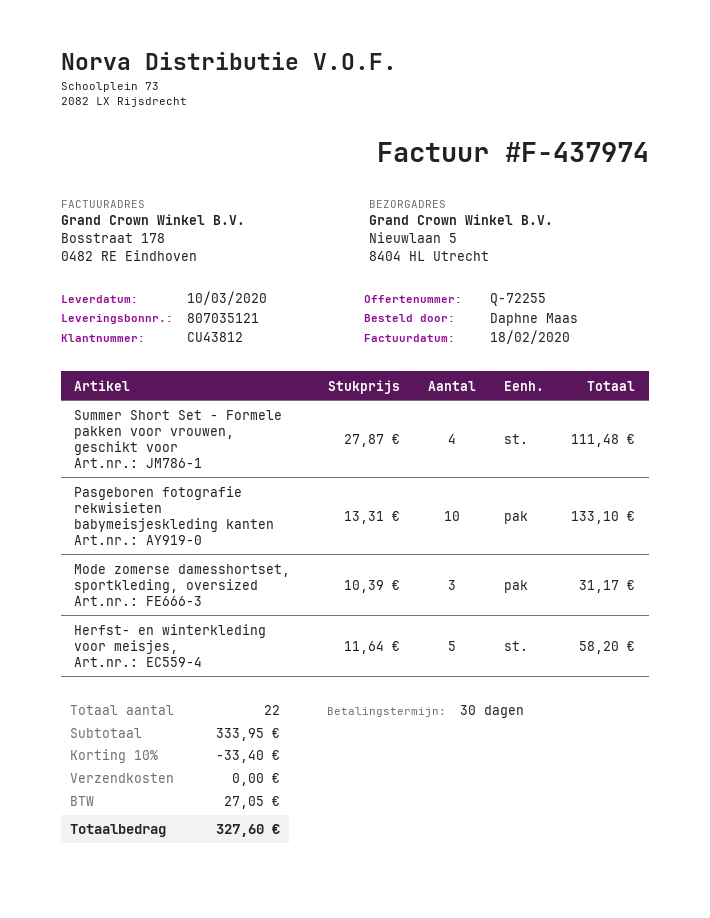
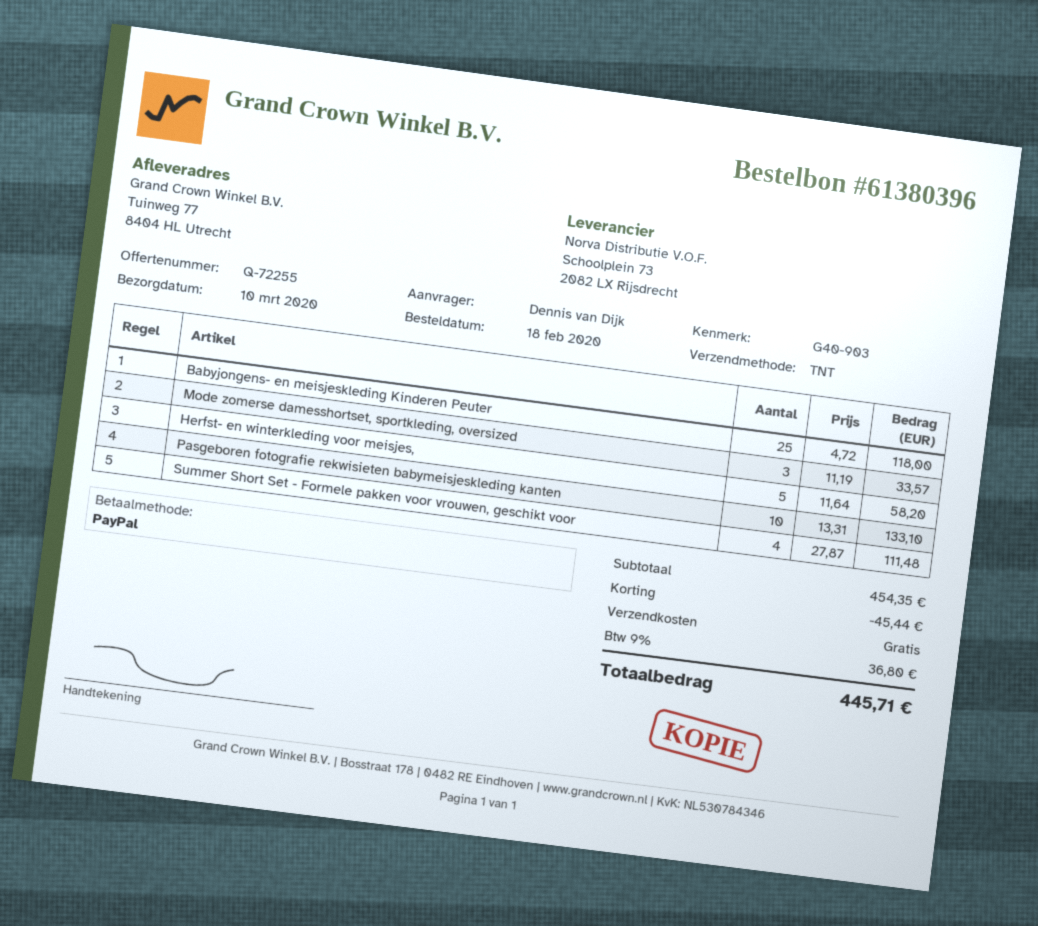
ordered by: Daphne Maas -> Dennis van Dijk
ship to: Nieuwlaan 5, 8404 HL Utrecht -> Tuinweg 77, 8404 HL Utrecht
Mode zomerse damesshortset, sportkleding, oversized: 3 x 10.39 = 31.17 -> 3 x 11.19 = 33.57
Babyjongens- en meisjeskleding Kinderen Peuter: none -> 25 x 4.72 = 118.00
subtotal: 333.95 -> 454.35
discount: 33.40 -> 45.44
tax: 27.05 -> 36.80
total: 327.60 -> 445.71

